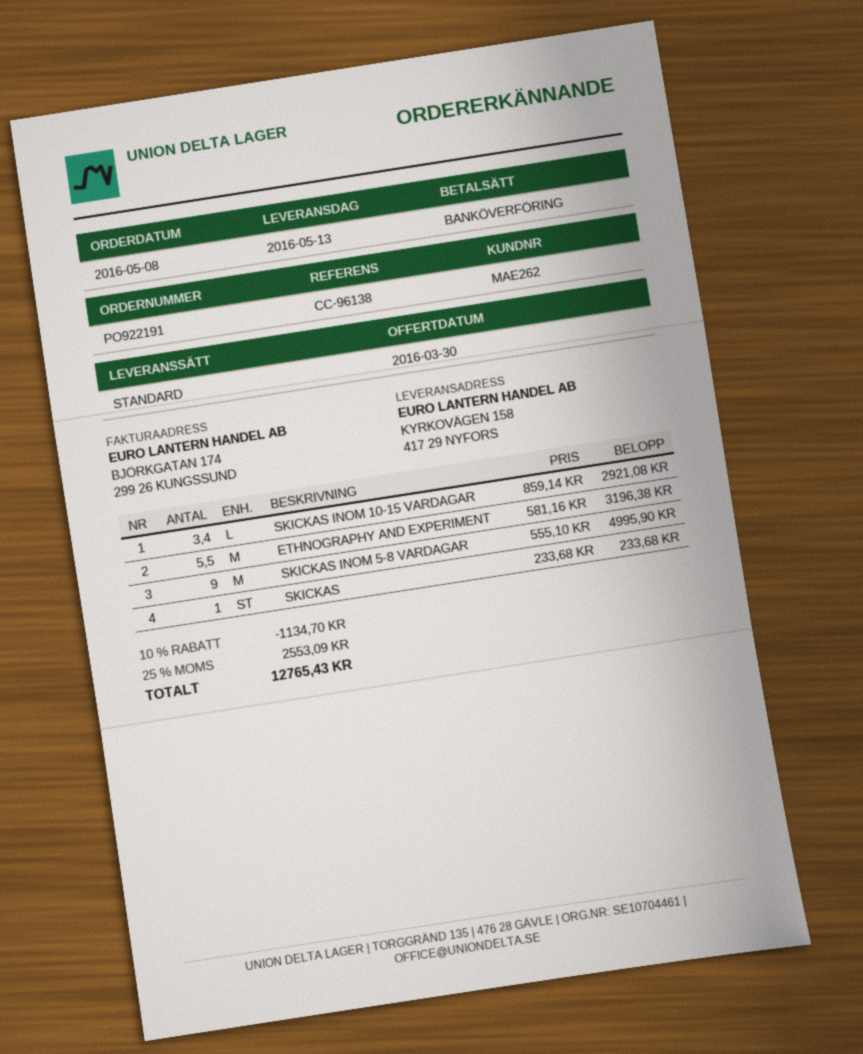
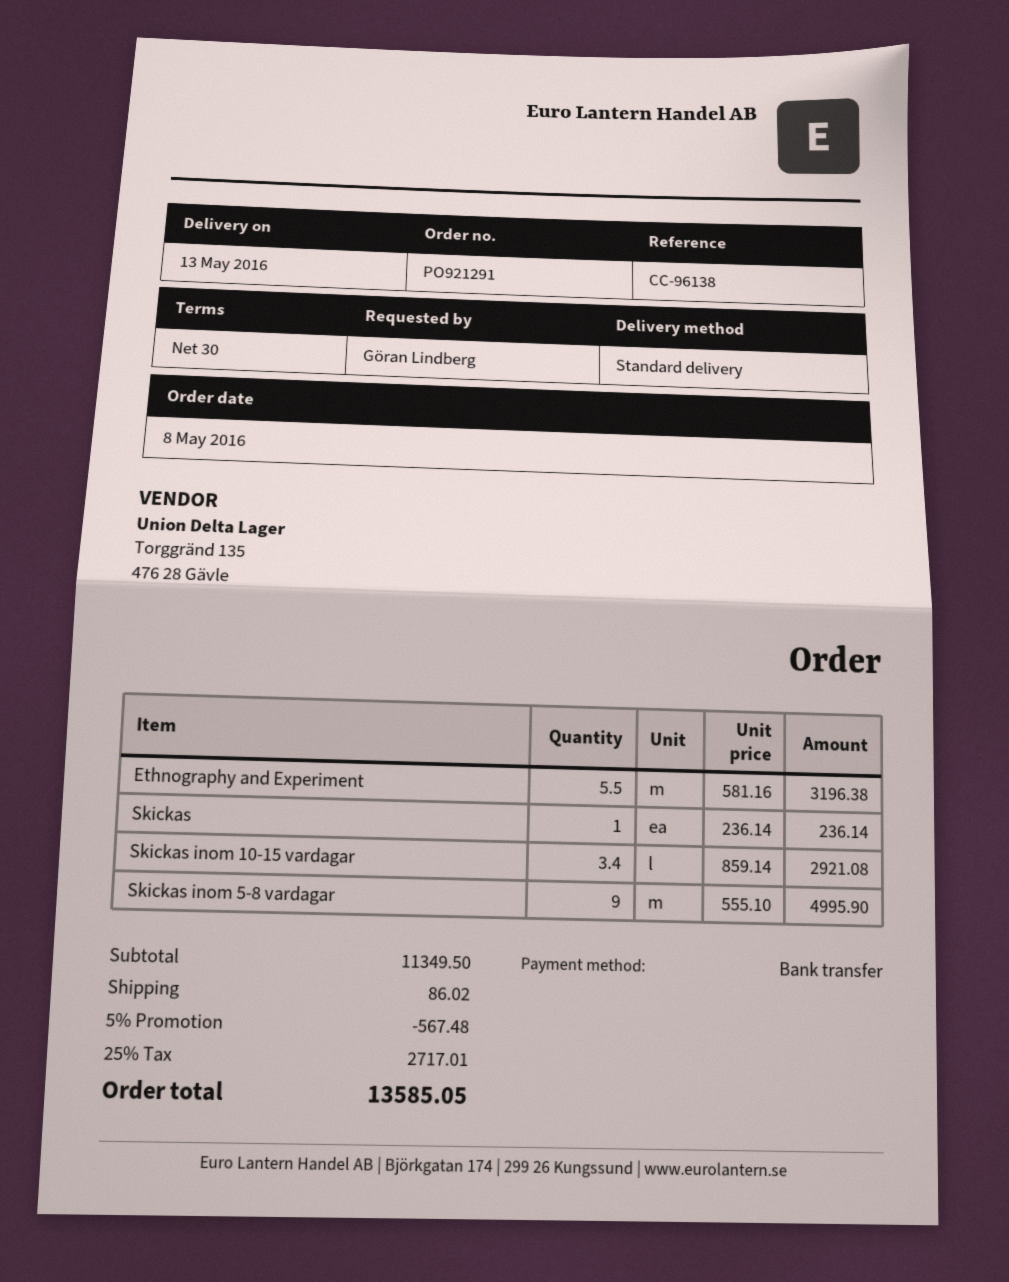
order number: PO922191 -> PO921291
SKICKAS: 1 x 233.68 = 233.68 -> 1 x 236.14 = 236.14
discount: 10% = 1134.70 -> 5% = 567.48
shipping: none -> 86.02
tax: 25% = 2553.09 -> 25% = 2717.01
total: 12765.43 -> 13585.05

